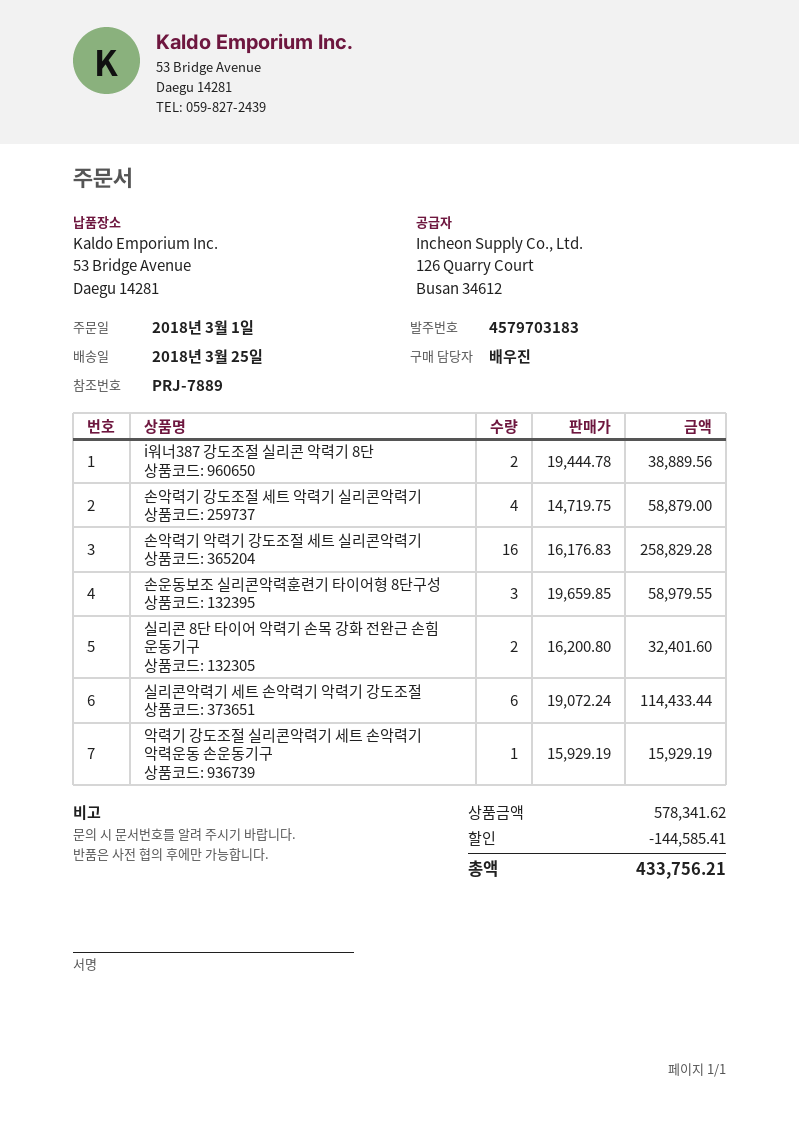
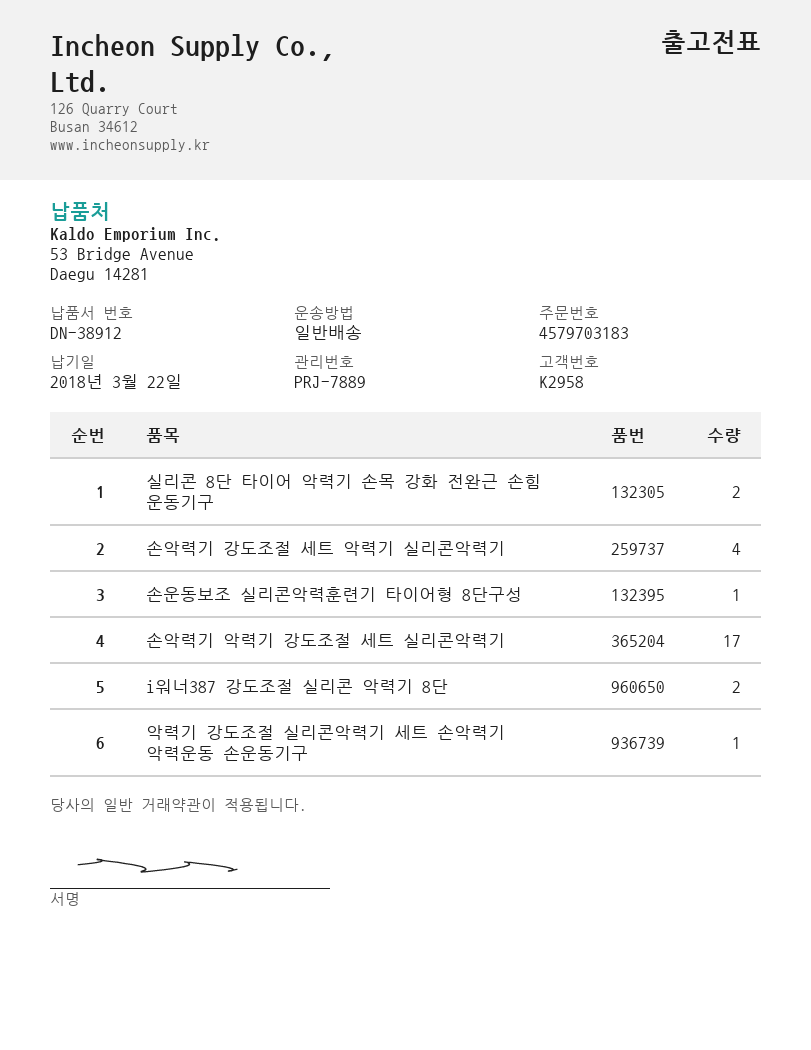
delivery date: 2018-03-25 -> 2018-03-22
손악력기 악력기 강도조절 세트 실리콘악력기: 16 -> 17
손운동보조 실리콘악력훈련기 타이어형 8단구성: 3 -> 1
실리콘악력기 세트 손악력기 악력기 강도조절: 6 -> none

